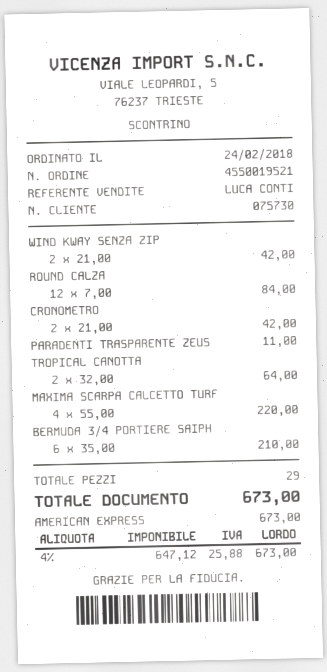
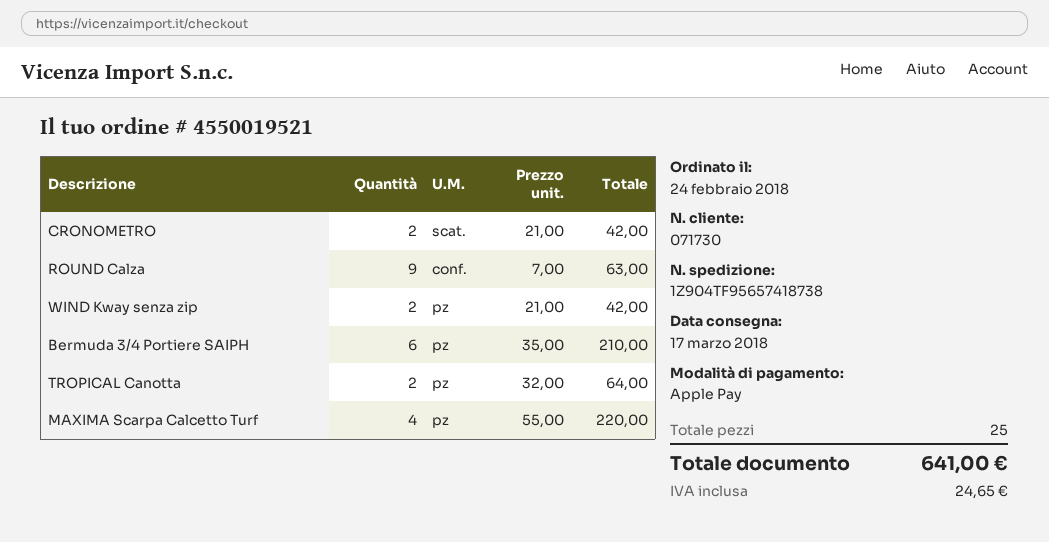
customer number: 075730 -> 071730
payment method: American Express -> Apple Pay
ROUND CALZA: 12 x 7.00 = 84.00 -> 9 x 7.00 = 63.00
PARADENTI TRASPARENTE ZEUS: 1 x 11.00 = 11.00 -> none
total quantity: 29 -> 25
tax: 25.88 -> 24.65
total: 673.00 -> 641.00

